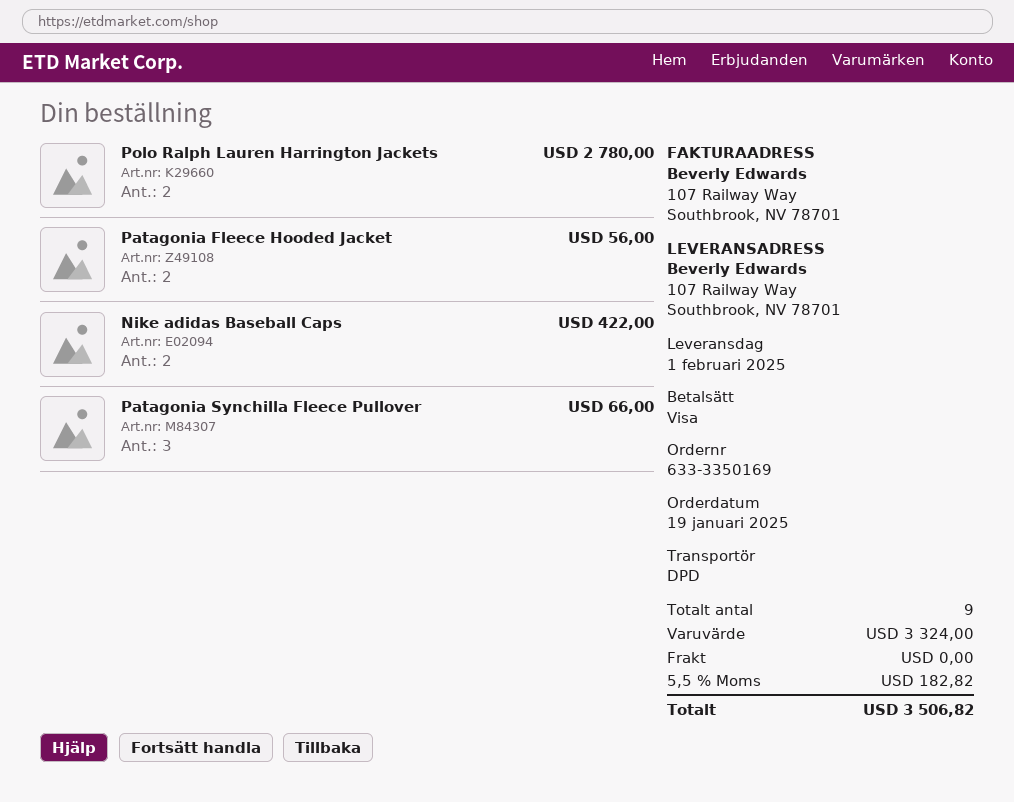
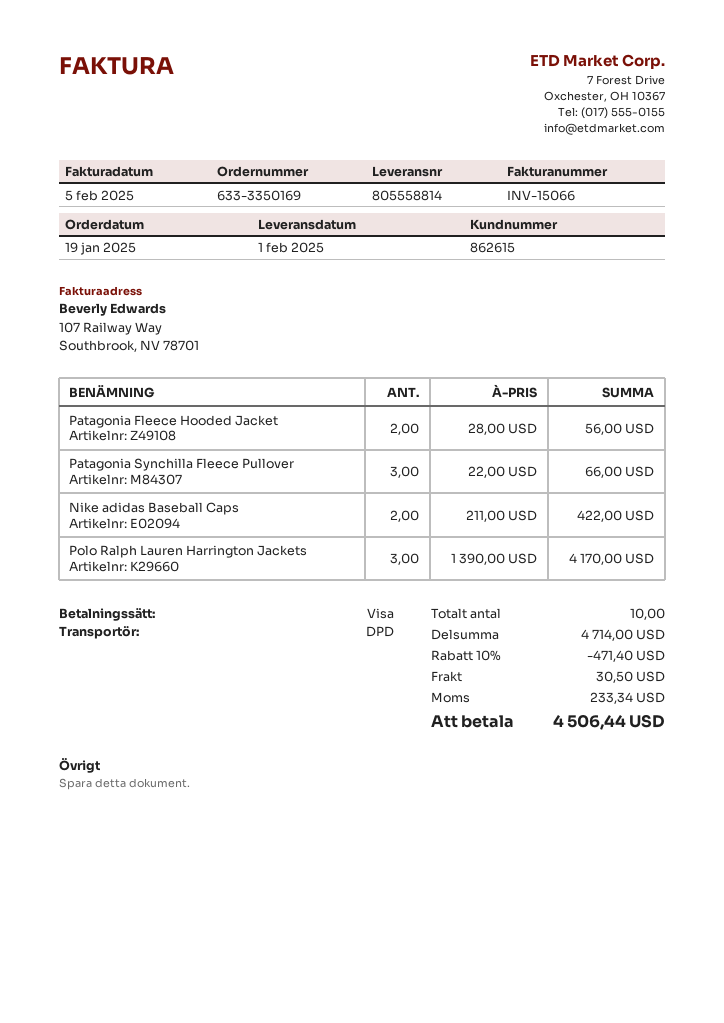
Polo Ralph Lauren Harrington Jackets: 2 for 2780.00 -> 3 for 4170.00
total quantity: 9 -> 10
subtotal: 3324.00 -> 4714.00
discount: none -> 10% = 471.40
shipping: 0.00 -> 30.50
tax: 182.82 -> 233.34
total: 3506.82 -> 4506.44

